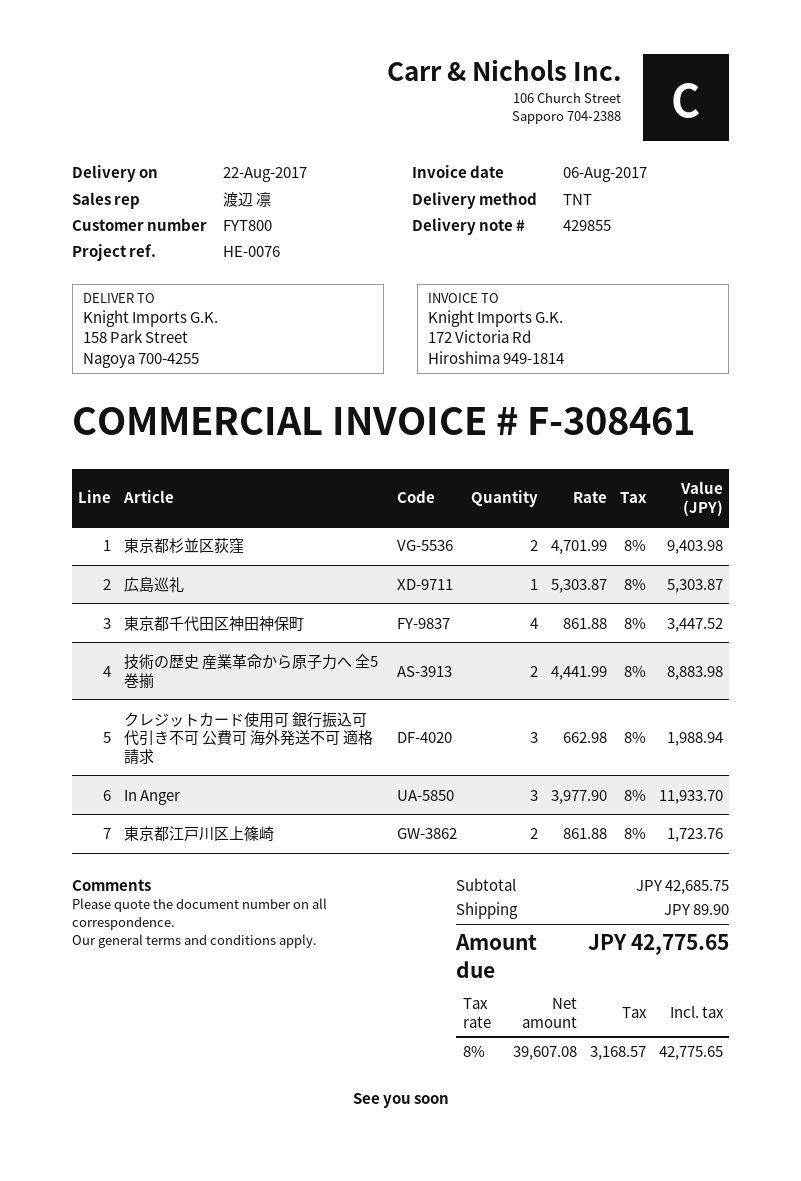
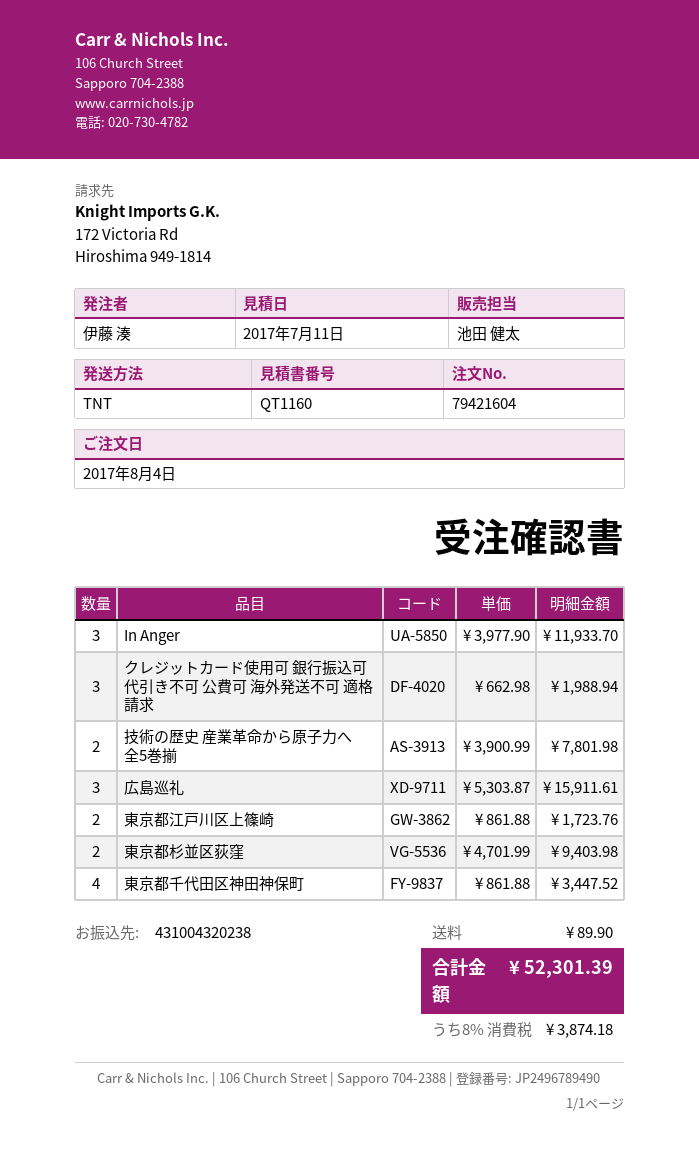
sales rep: 渡辺 凛 -> 池田 健太
広島巡礼: 1 x 5303.87 = 5303.87 -> 3 x 5303.87 = 15911.61
技術の歴史 産業革命から原子力へ 全5巻揃: 2 x 4441.99 = 8883.98 -> 2 x 3900.99 = 7801.98
tax: 8% = 3168.57 -> 8% = 3874.18
total: 42775.65 -> 52301.39

